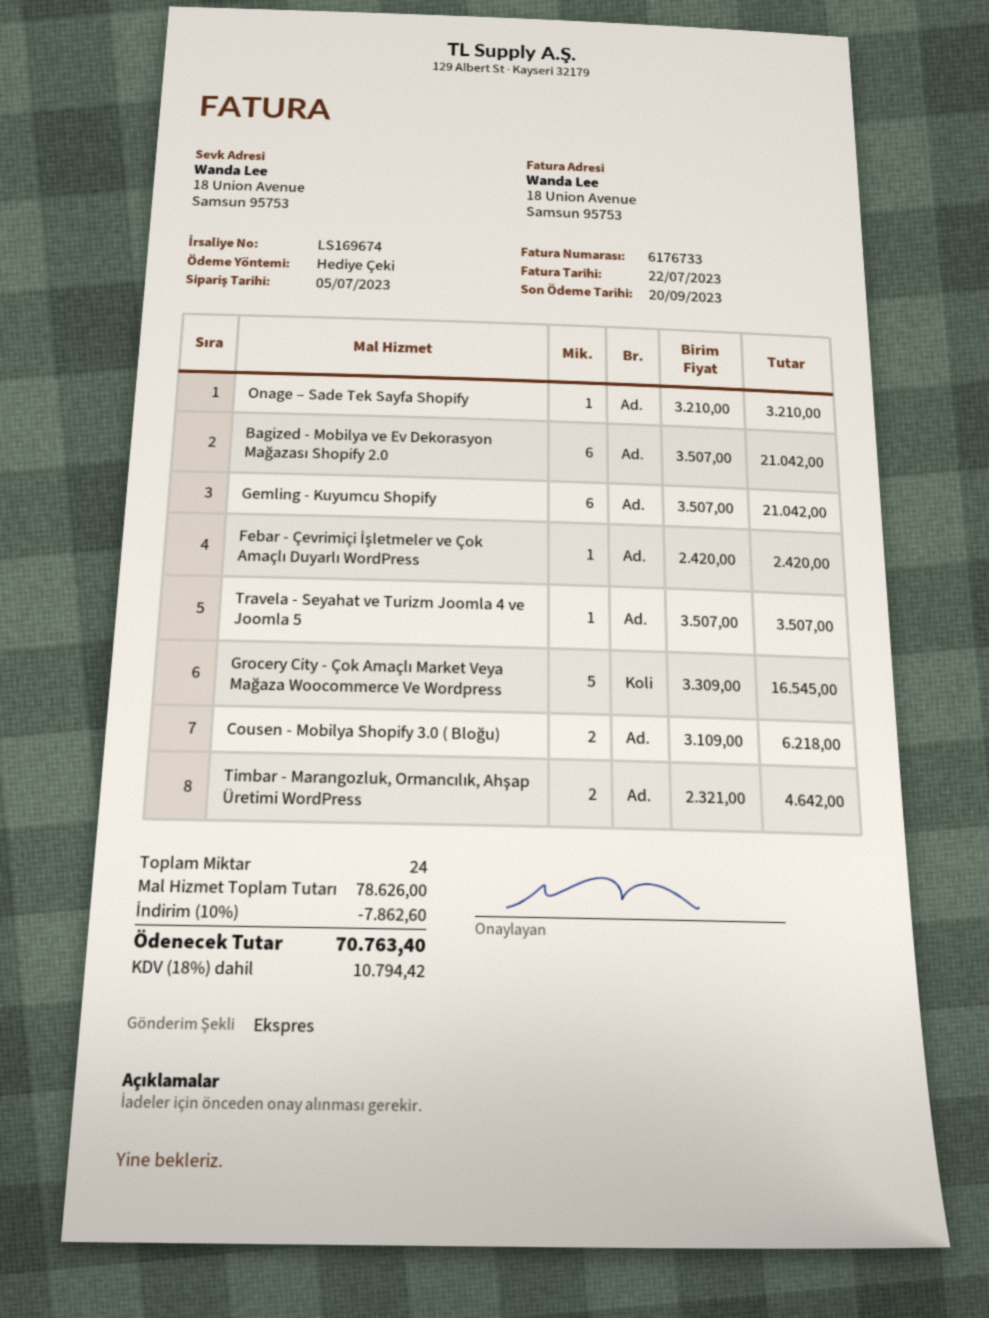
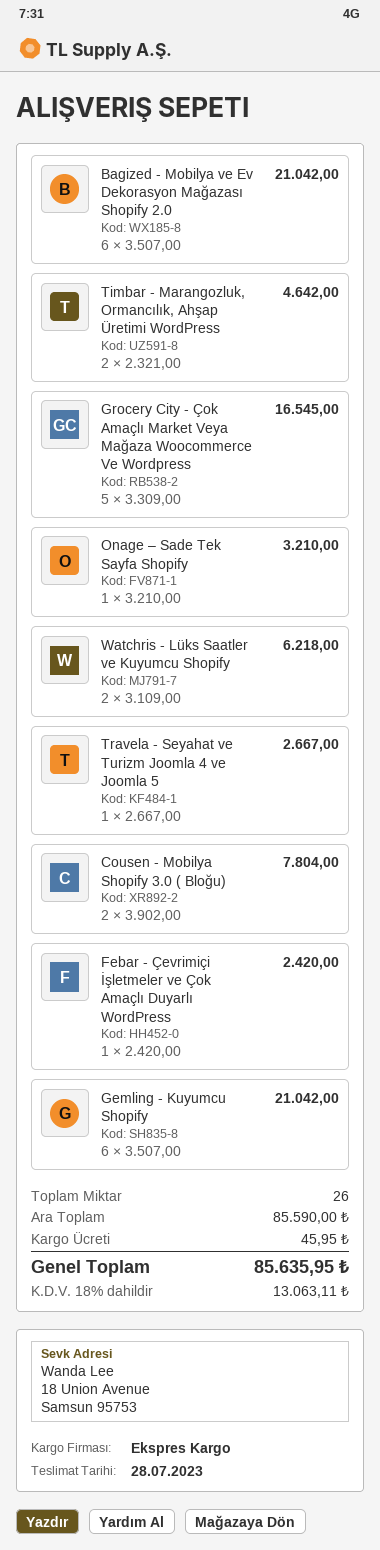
Travela - Seyahat ve Turizm Joomla 4 ve Joomla 5: 1 x 3507.00 = 3507.00 -> 1 x 2667.00 = 2667.00
Cousen - Mobilya Shopify 3.0 ( Bloğu): 2 x 3109.00 = 6218.00 -> 2 x 3902.00 = 7804.00
Watchris - Lüks Saatler ve Kuyumcu Shopify: none -> 2 x 3109.00 = 6218.00
total quantity: 24 -> 26
subtotal: 78626.00 -> 85590.00
discount: 10% = 7862.60 -> none
shipping: none -> 45.95
tax: 18% = 10794.42 -> 18% = 13063.11
total: 70763.40 -> 85635.95

